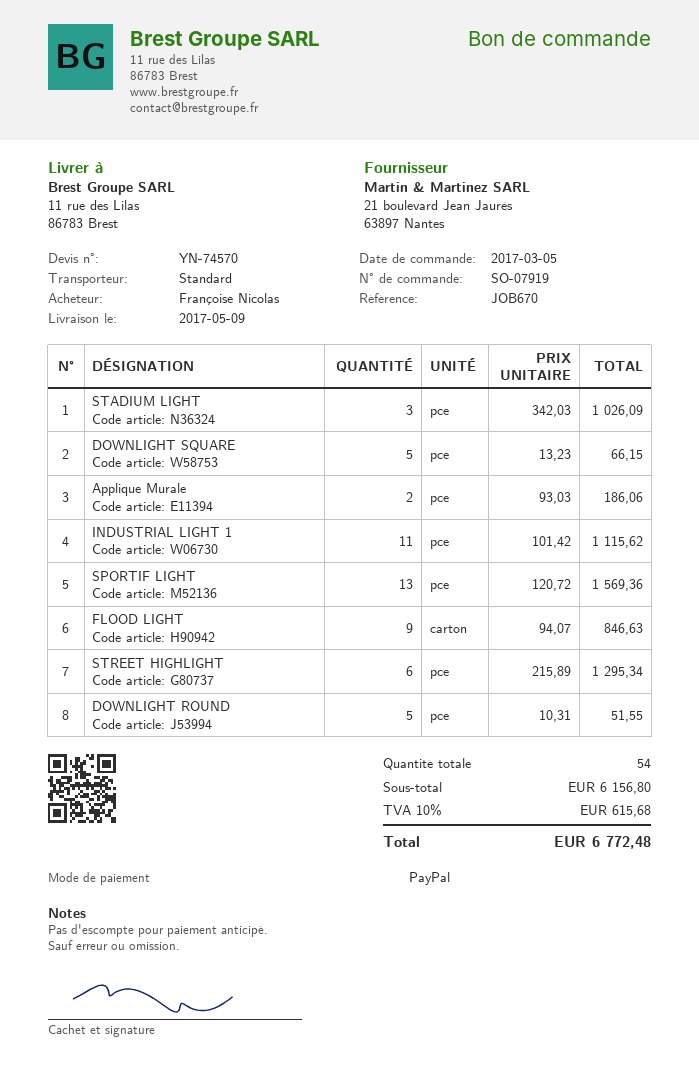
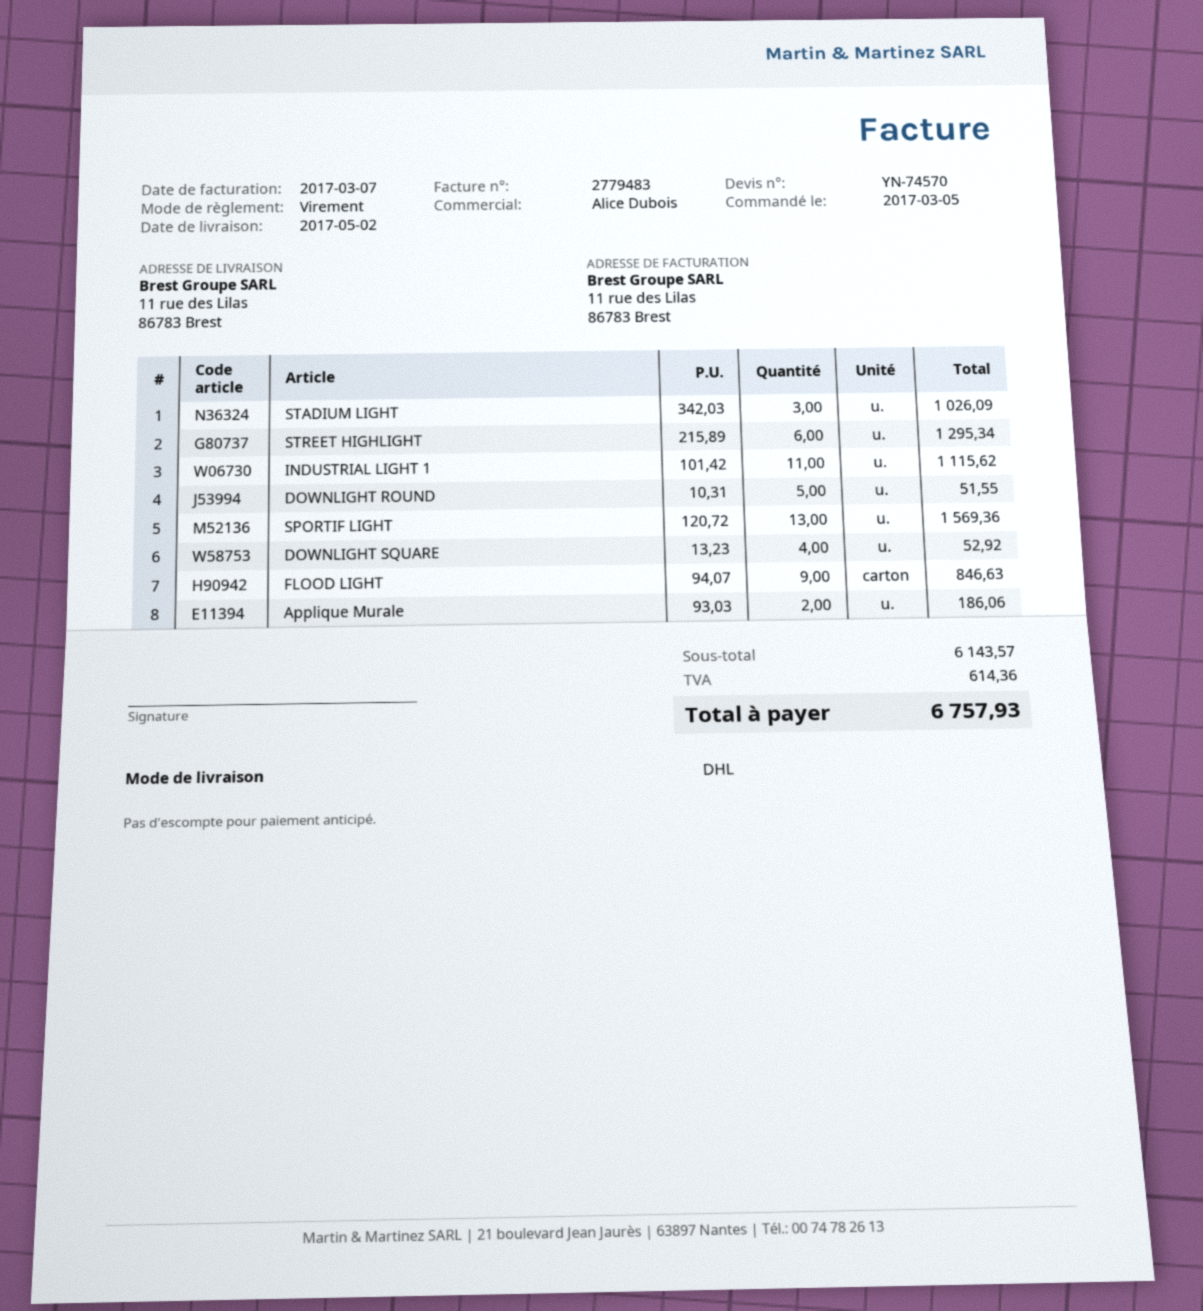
delivery date: 2017-05-09 -> 2017-05-02
payment method: PayPal -> bank transfer
shipping method: standard -> DHL
DOWNLIGHT SQUARE: 5 x 13.23 = 66.15 -> 4 x 13.23 = 52.92
subtotal: 6156.80 -> 6143.57
tax: 615.68 -> 614.36
total: 6772.48 -> 6757.93

